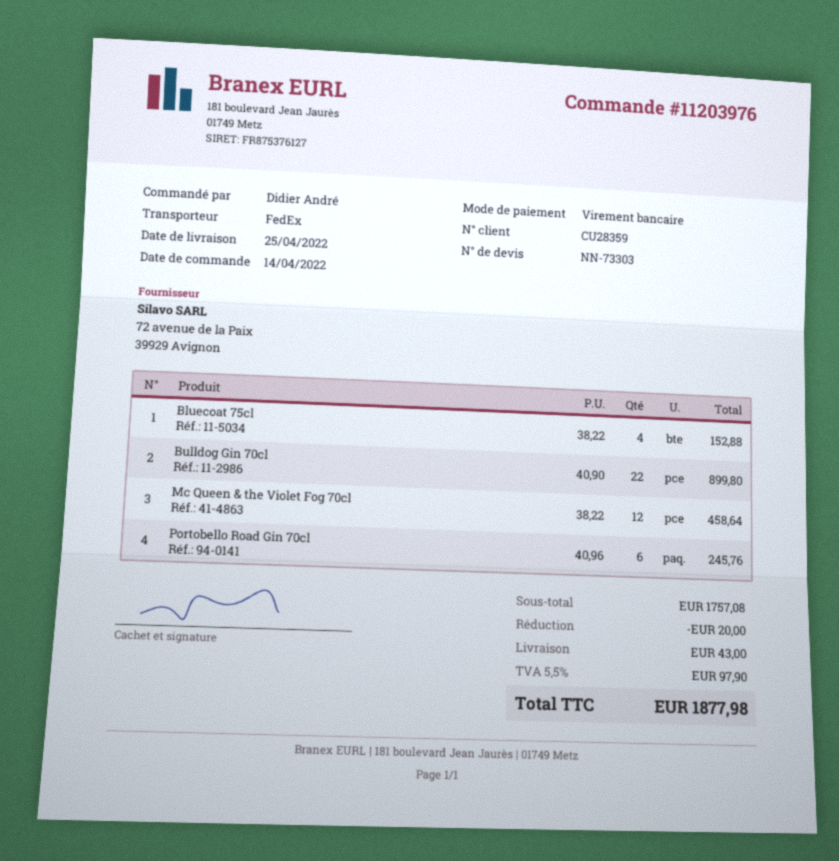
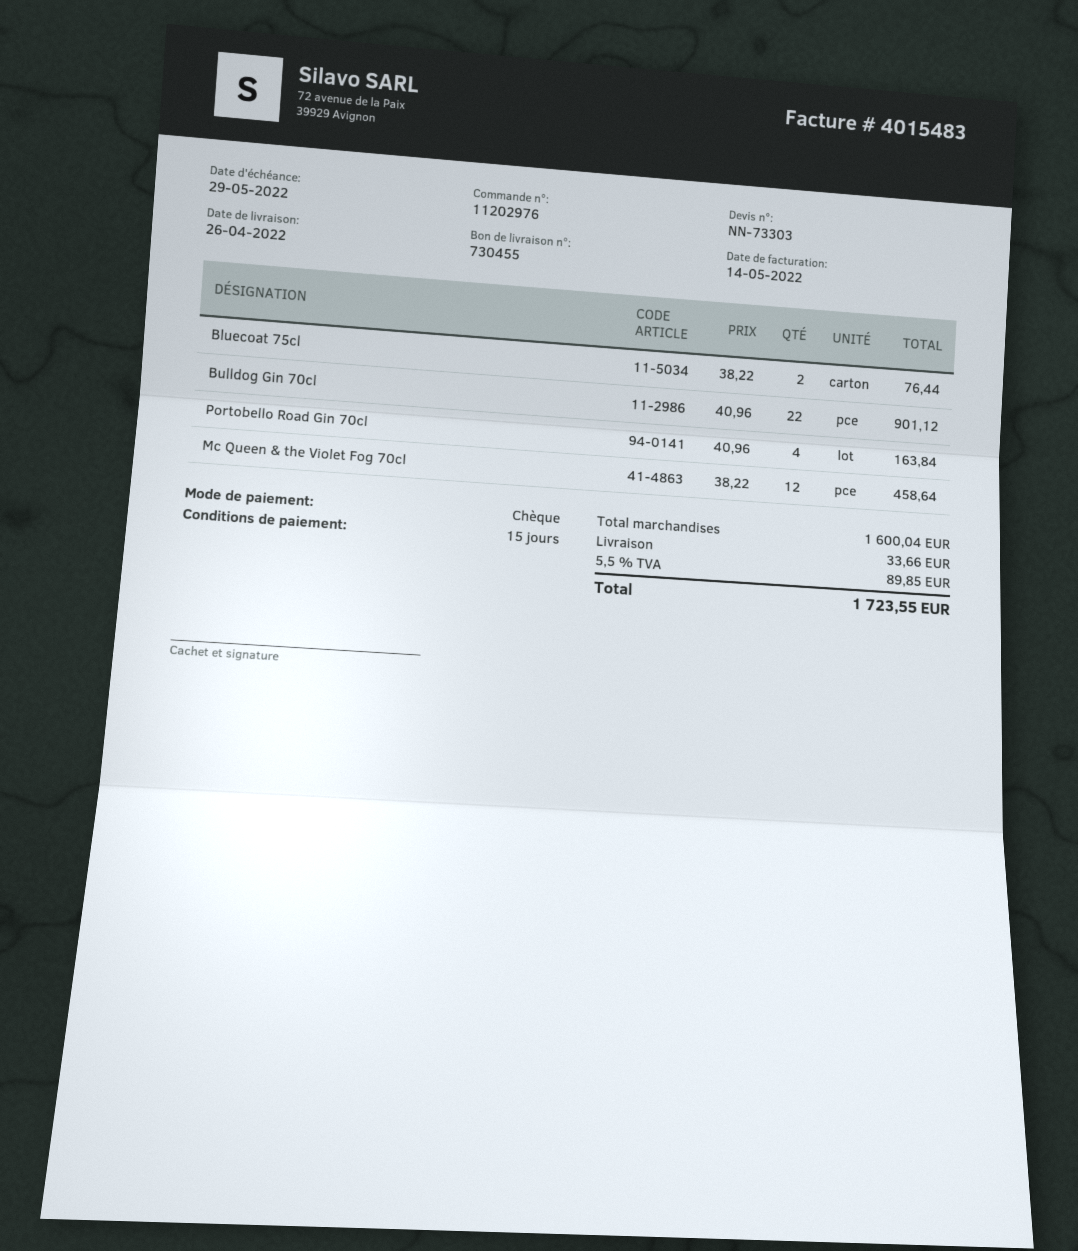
order number: 11203976 -> 11202976
delivery date: 2022-04-25 -> 2022-04-26
payment method: bank transfer -> cheque
Bluecoat 75cl: 4 x 38.22 = 152.88 -> 2 x 38.22 = 76.44
Bulldog Gin 70cl: 22 x 40.90 = 899.80 -> 22 x 40.96 = 901.12
Portobello Road Gin 70cl: 6 x 40.96 = 245.76 -> 4 x 40.96 = 163.84
subtotal: 1757.08 -> 1600.04
discount: 20.00 -> none
shipping: 43.00 -> 33.66
tax: 5.5% = 97.90 -> 5.5% = 89.85
total: 1877.98 -> 1723.55

